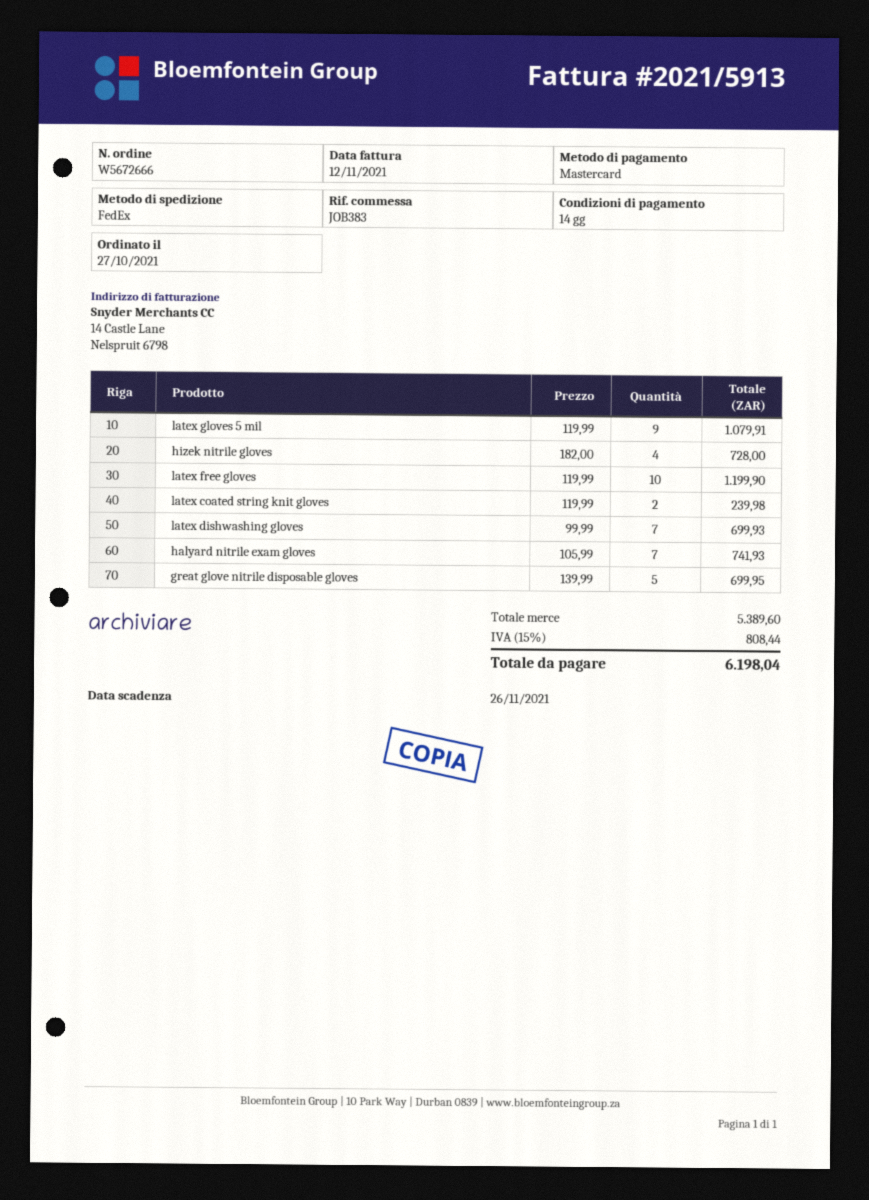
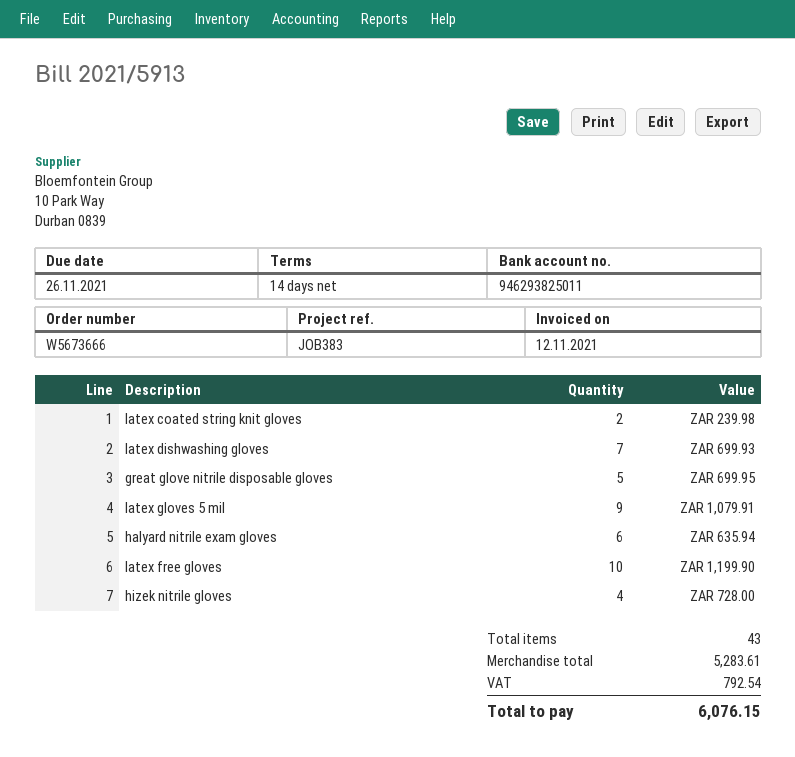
order number: W5672666 -> W5673666
halyard nitrile exam gloves: 7 for 741.93 -> 6 for 635.94
subtotal: 5389.60 -> 5283.61
tax: 808.44 -> 792.54
total: 6198.04 -> 6076.15

